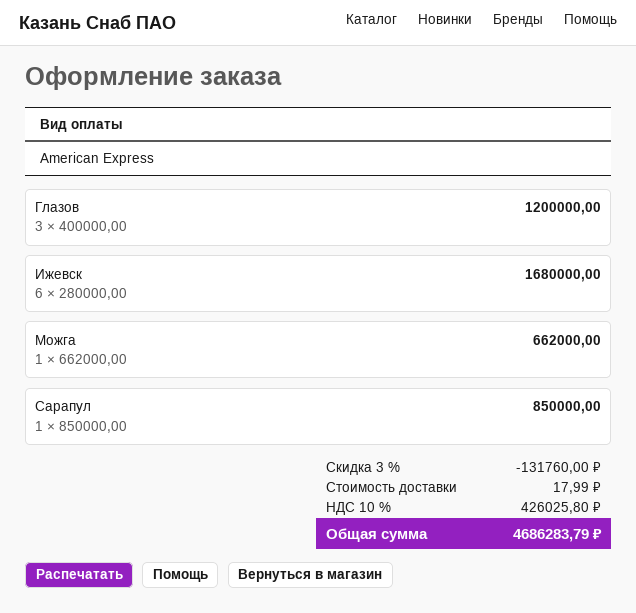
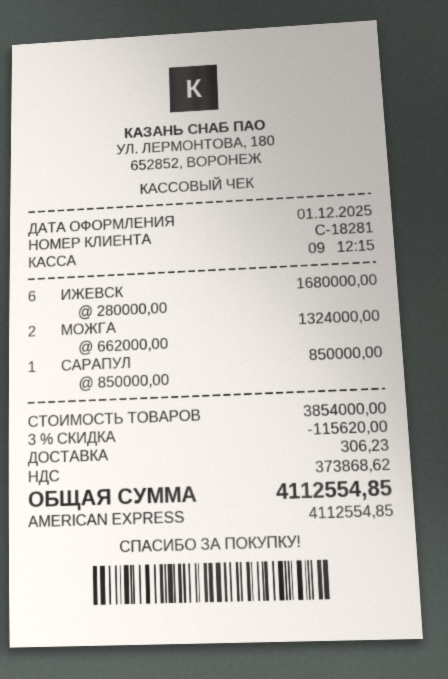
Глазов: 3 x 400000.00 = 1200000.00 -> none
Можга: 1 x 662000.00 = 662000.00 -> 2 x 662000.00 = 1324000.00
discount: 3% = 131760.00 -> 3% = 115620.00
shipping: 17.99 -> 306.23
tax: 426025.80 -> 373868.62
total: 4686283.79 -> 4112554.85

